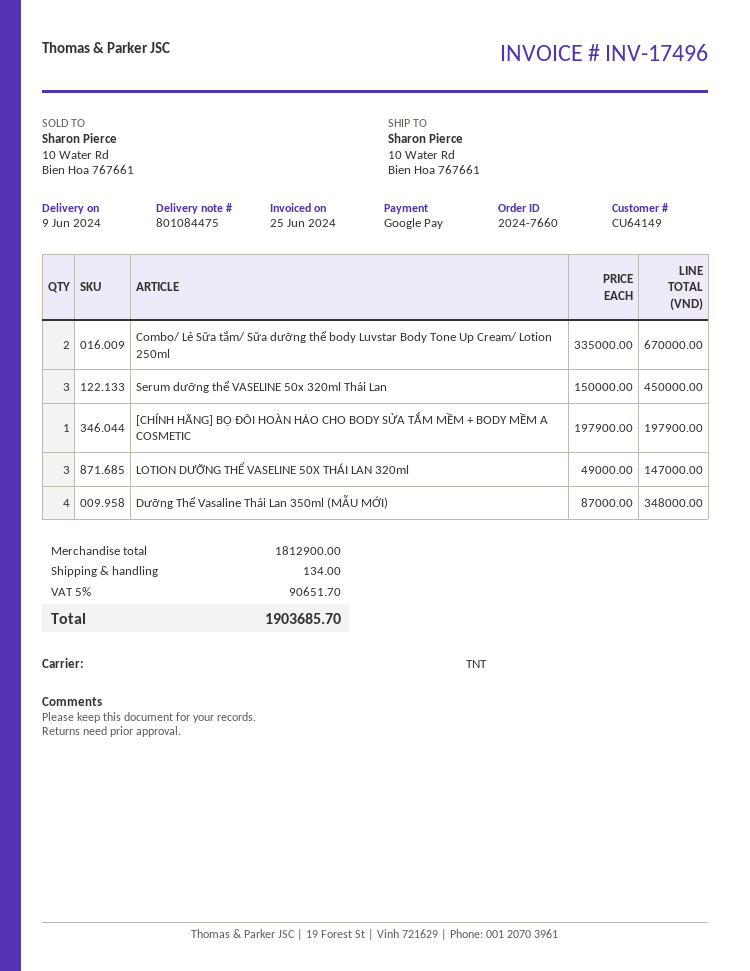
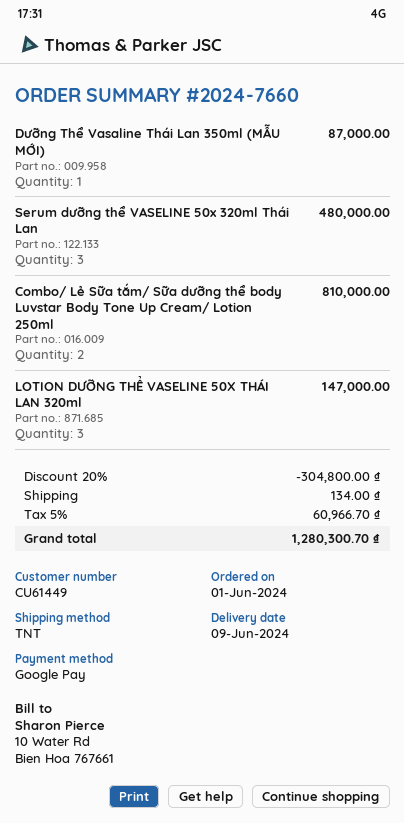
customer number: CU64149 -> CU61449
Combo/ Lẻ Sữa tắm/ Sữa dưỡng thể body Luvstar Body Tone Up Cream/ Lotion 250ml: 2 for 670000.00 -> 2 for 810000.00
Serum dưỡng thể VASELINE 50x 320ml Thái Lan: 3 for 450000.00 -> 3 for 480000.00
[CHÍNH HÃNG] BỘ ĐÔI HOÀN HẢO CHO BODY SỬA TẮM MỀM + BODY MỀM A COSMETIC: 1 for 197900.00 -> none
Dưỡng Thể Vasaline Thái Lan 350ml (MẪU MỚI): 4 for 348000.00 -> 1 for 87000.00
discount: none -> 20% = 304800.00
tax: 5% = 90651.70 -> 5% = 60966.70
total: 1903685.70 -> 1280300.70

